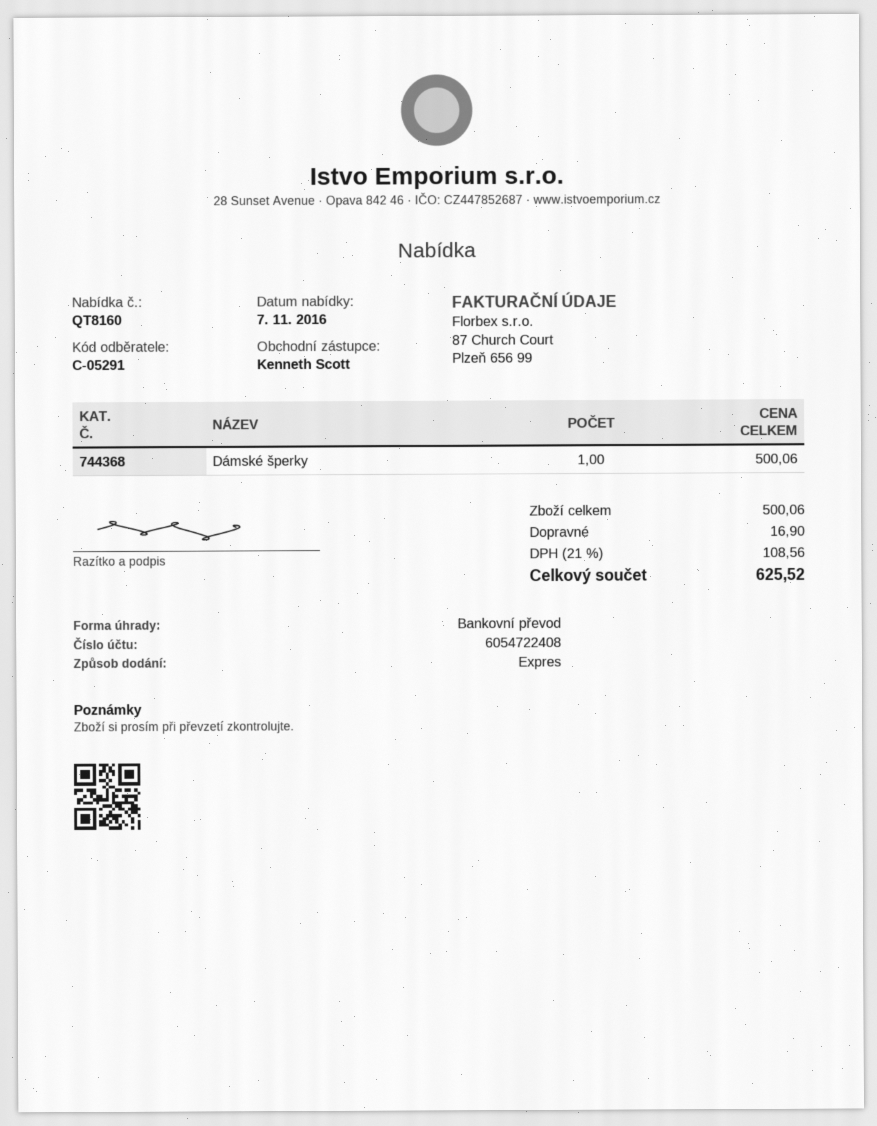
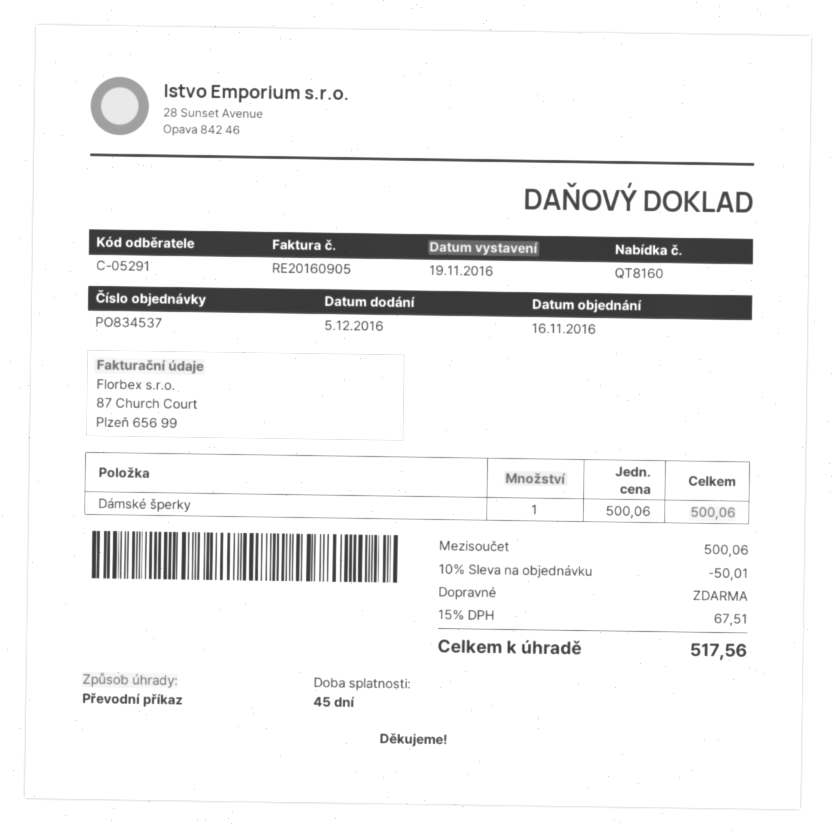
discount: none -> 10% = 50.01
shipping: 16.90 -> 0.00
tax: 21% = 108.56 -> 15% = 67.51
total: 625.52 -> 517.56

